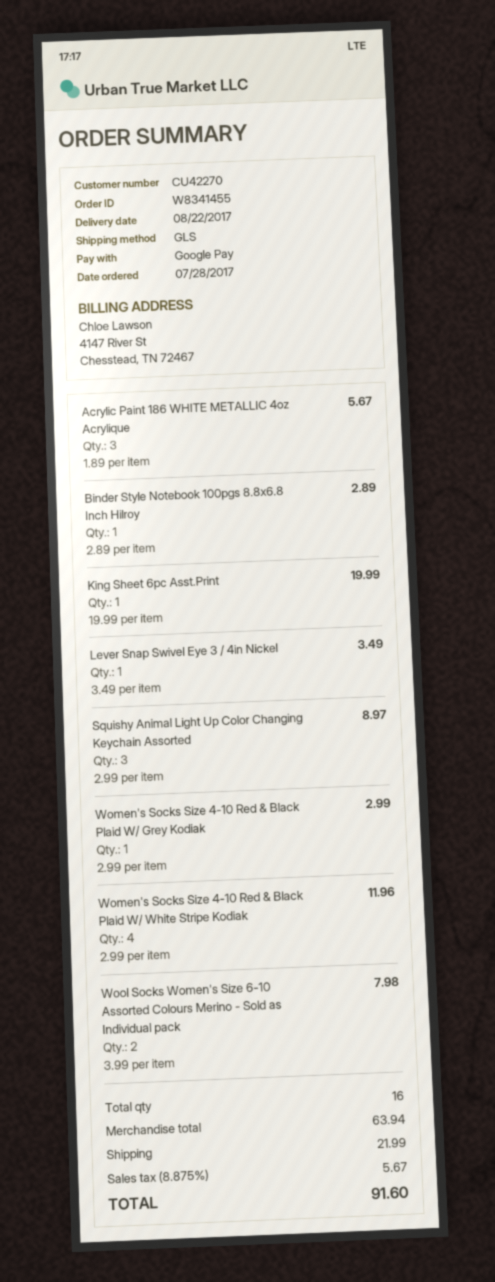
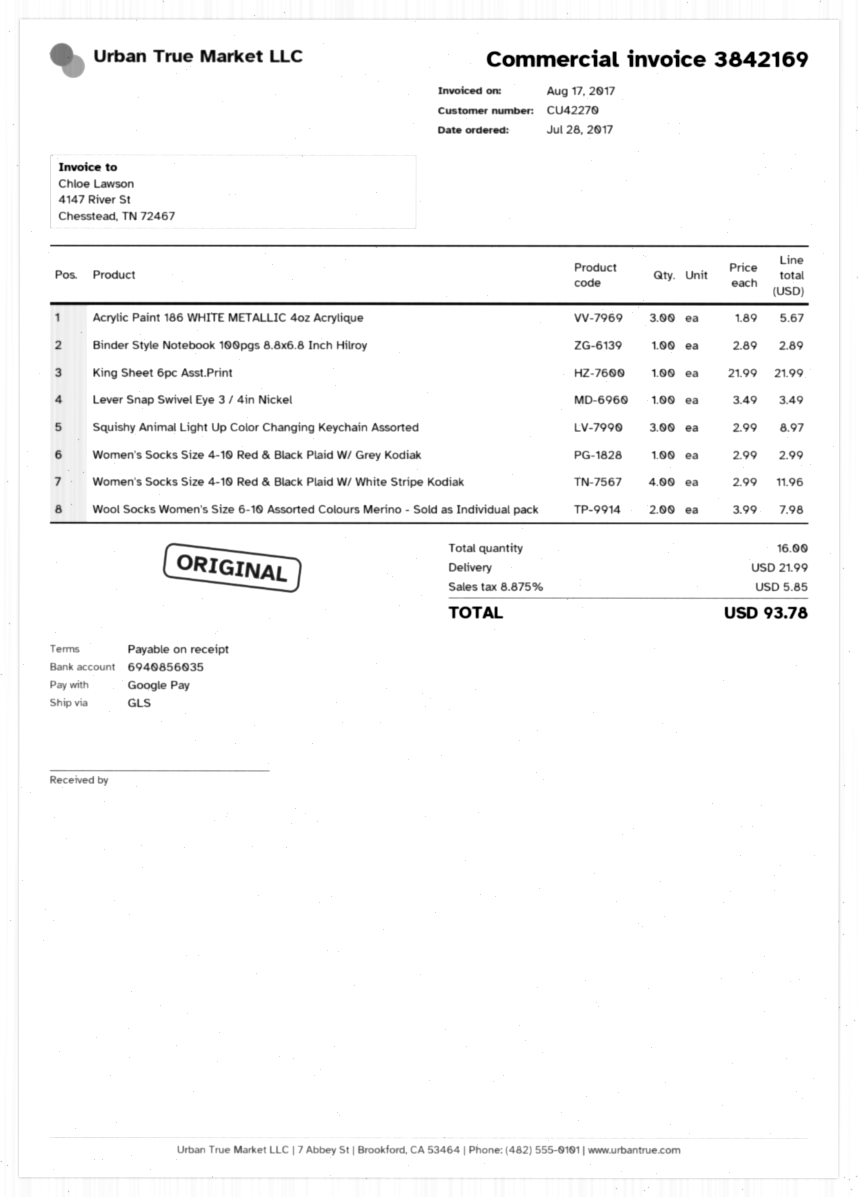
King Sheet 6pc Asst.Print: 1 x 19.99 = 19.99 -> 1 x 21.99 = 21.99
tax: 8.875% = 5.67 -> 8.875% = 5.85
total: 91.60 -> 93.78

